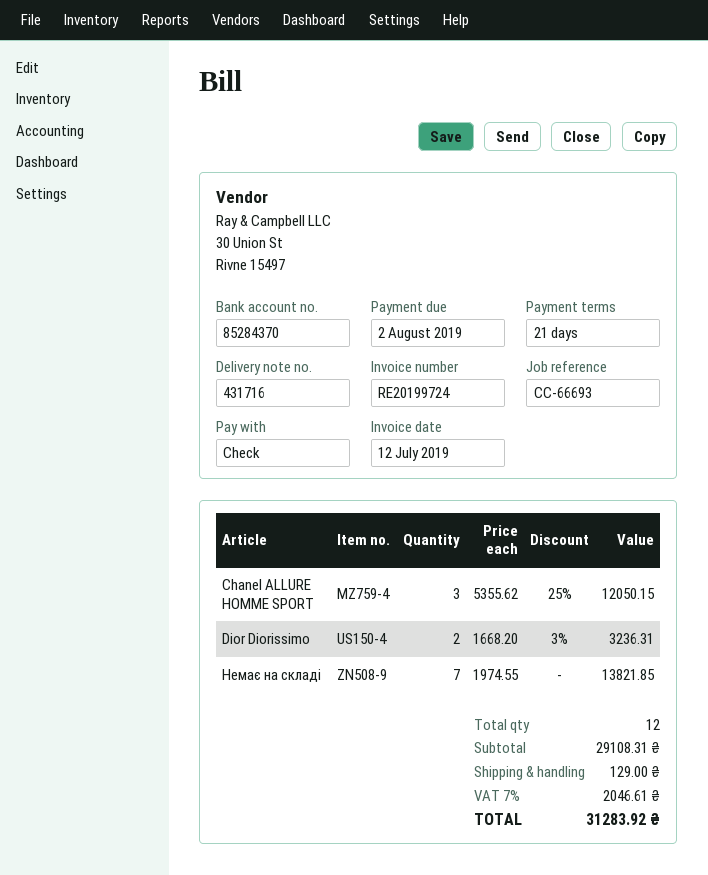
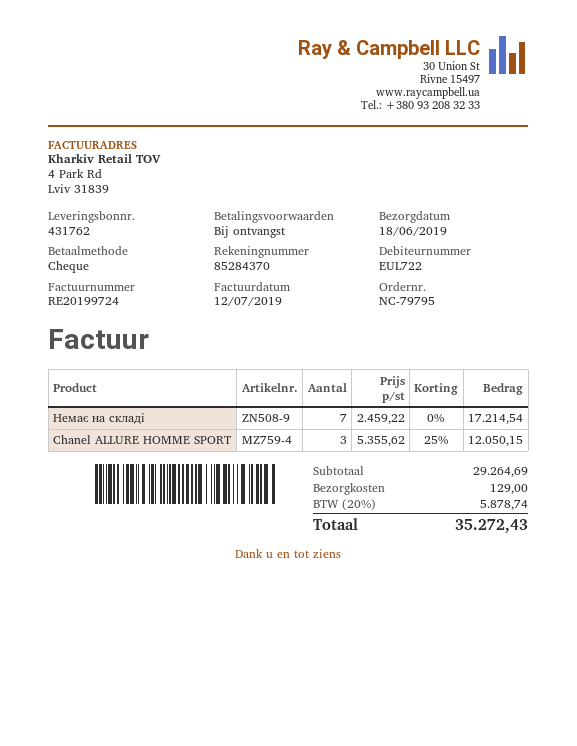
delivery note number: 431716 -> 431762
payment terms: 21 days -> on receipt
Dior Diorissimo: 2 x 1668.20 - 3% = 3236.31 -> none
Немає на складі: 7 x 1974.55 = 13821.85 -> 7 x 2459.22 = 17214.54
subtotal: 29108.31 -> 29264.69
tax: 7% = 2046.61 -> 20% = 5878.74
total: 31283.92 -> 35272.43

